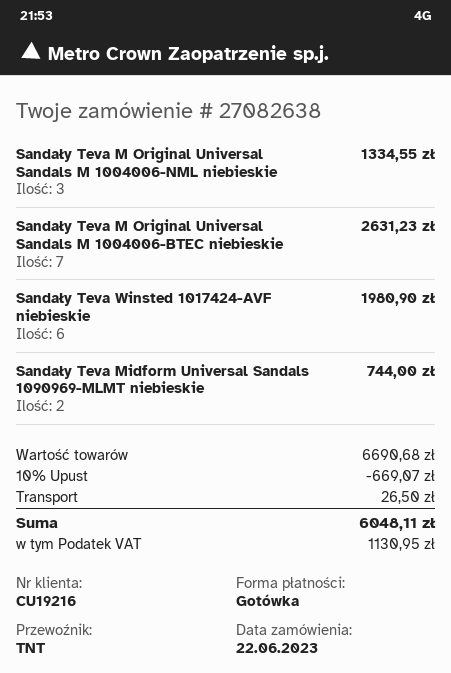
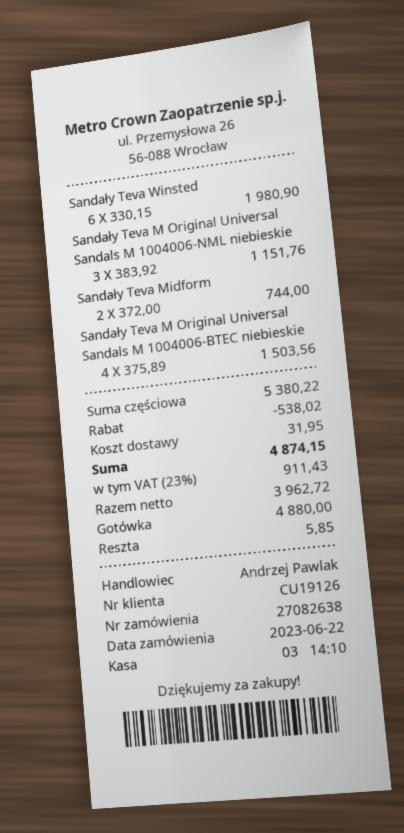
customer number: CU19216 -> CU19126
Sandały Teva M Original Universal Sandals M 1004006-NML niebieskie: 3 for 1334.55 -> 3 for 1151.76
Sandały Teva M Original Universal Sandals M 1004006-BTEC niebieskie: 7 for 2631.23 -> 4 for 1503.56
subtotal: 6690.68 -> 5380.22
discount: 669.07 -> 538.02
shipping: 26.50 -> 31.95
tax: 1130.95 -> 911.43
total: 6048.11 -> 4874.15

